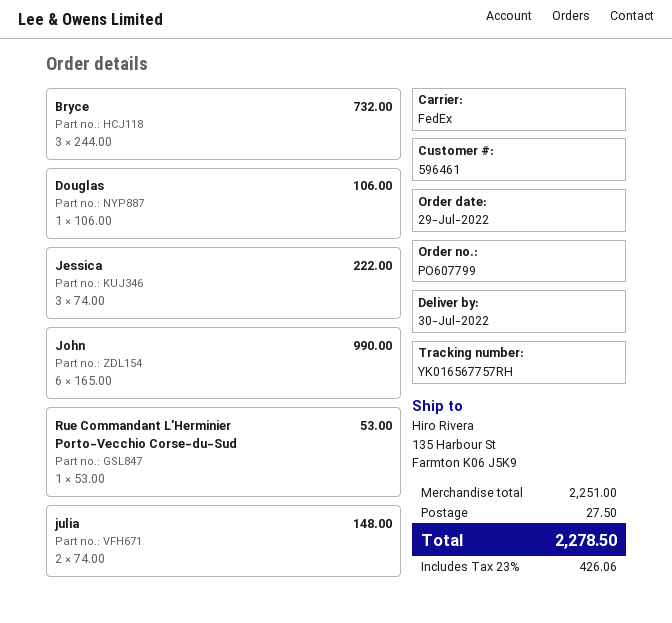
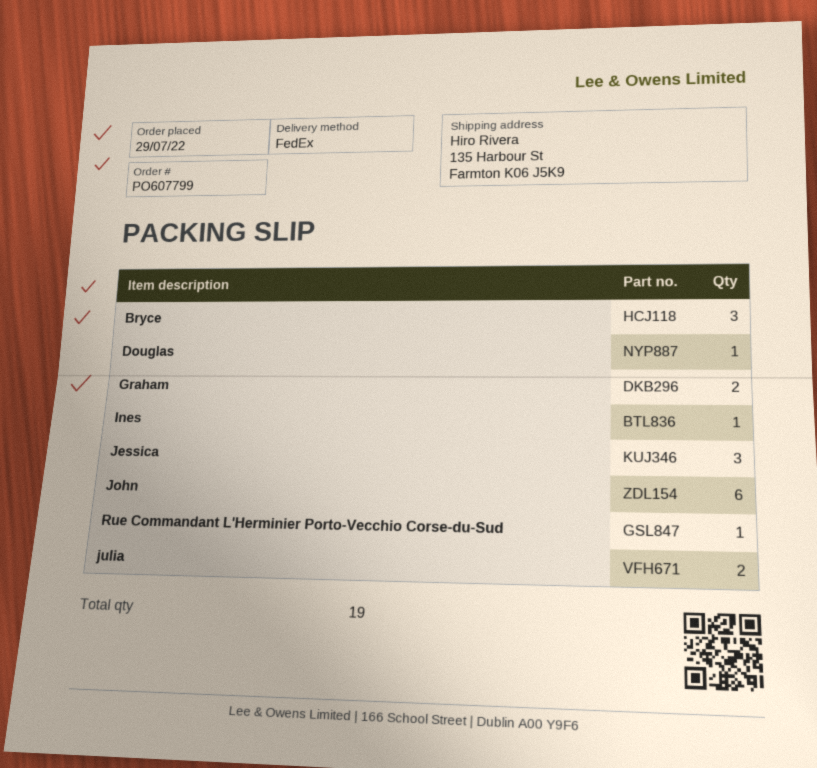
Graham: none -> 2
Ines: none -> 1

